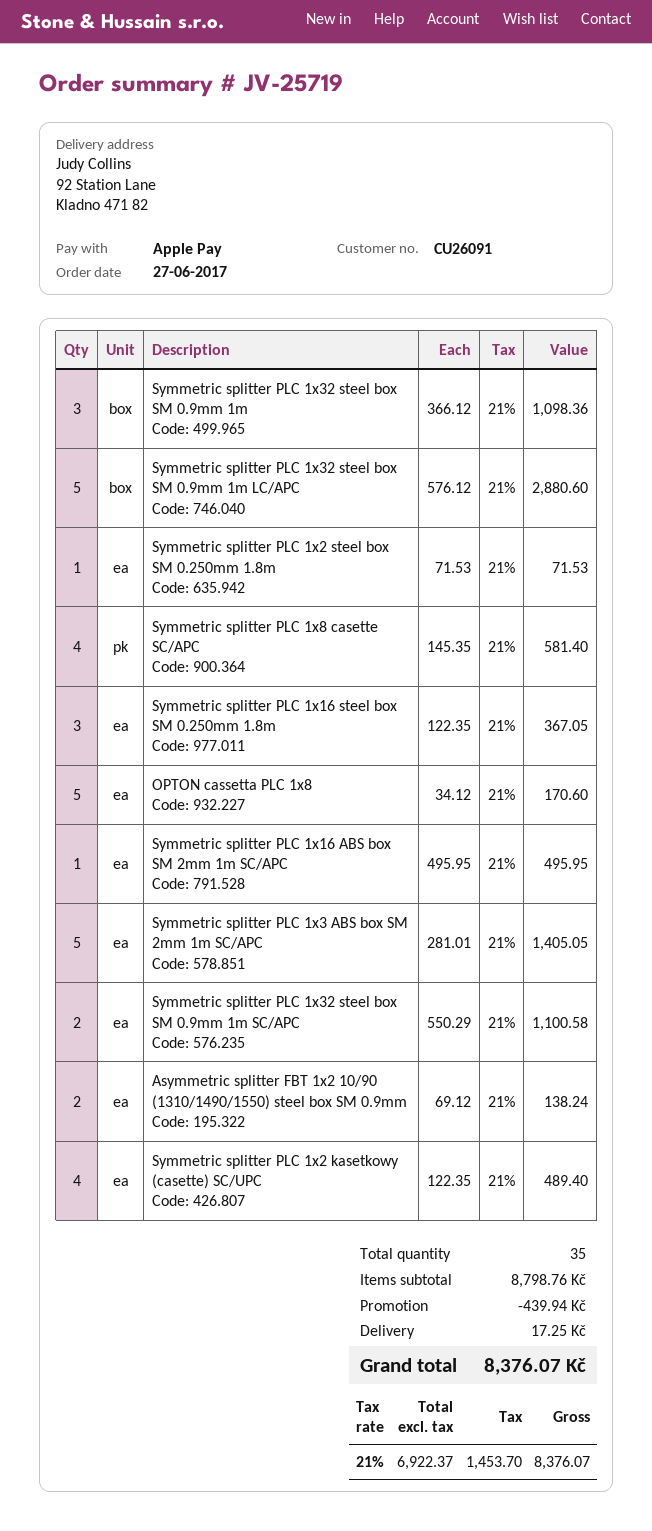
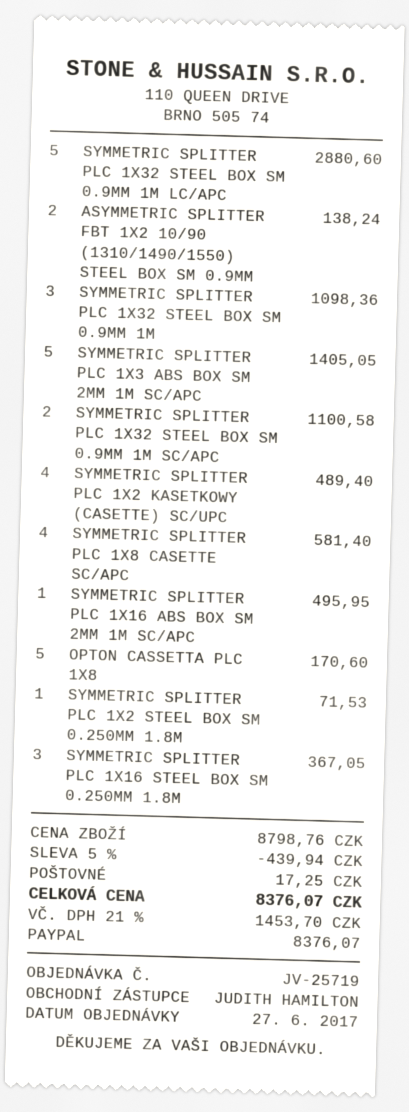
payment method: Apple Pay -> PayPal

